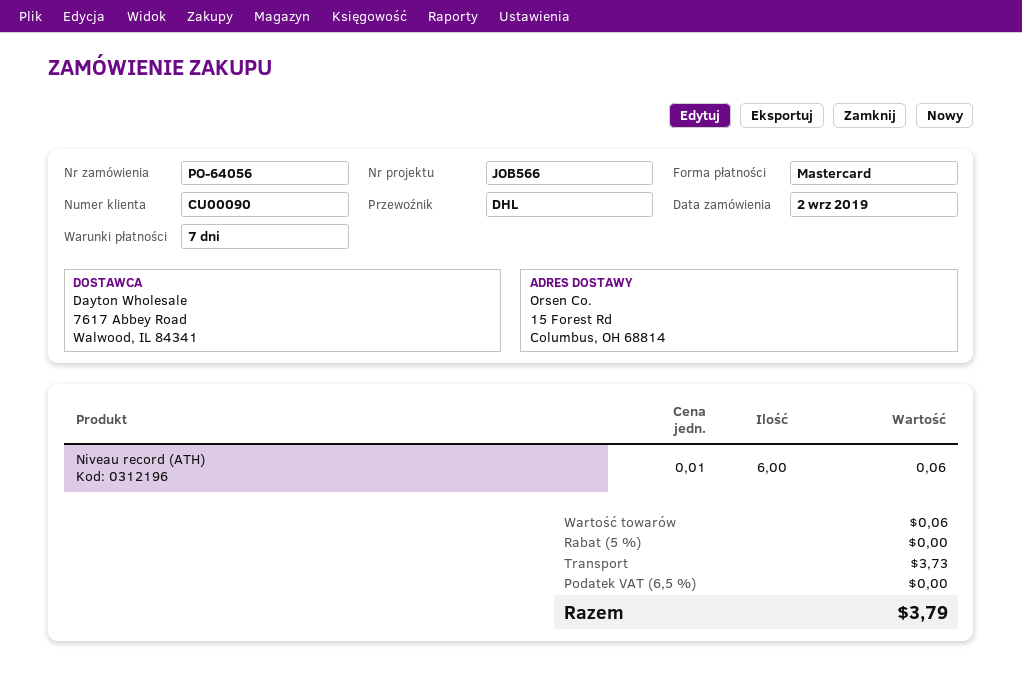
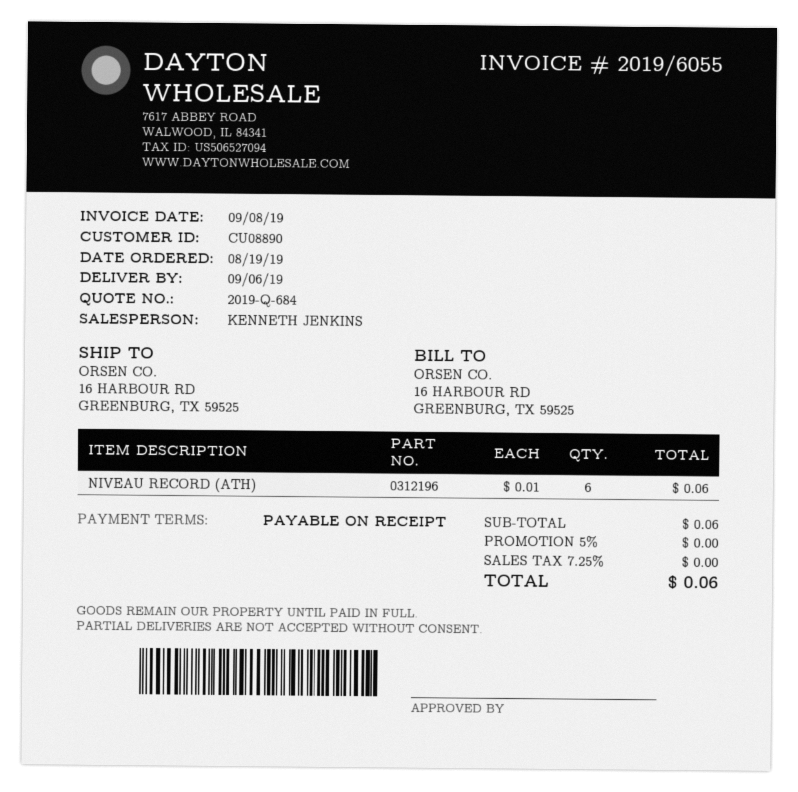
order date: 2019-09-02 -> 2019-08-19
payment terms: 7 days -> on receipt
customer number: CU00090 -> CU08890
ship to: 15 Forest Rd, Columbus, OH 68814 -> 16 HARBOUR RD, GREENBURG, TX 59525
shipping: 3.73 -> none
tax: 6.5% = 0.00 -> 7.25% = 0.00
total: 3.79 -> 0.06

